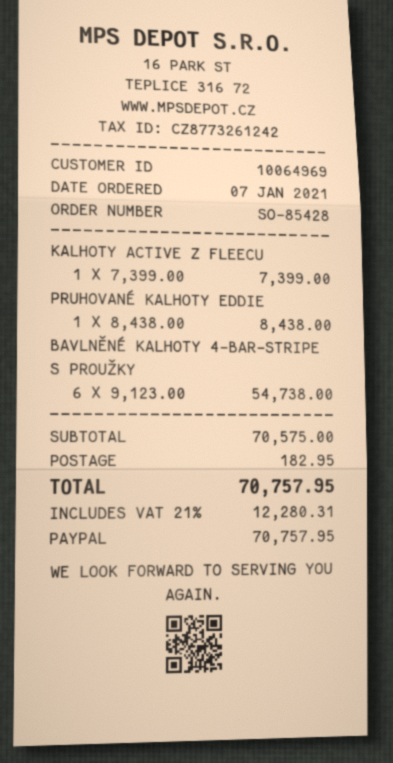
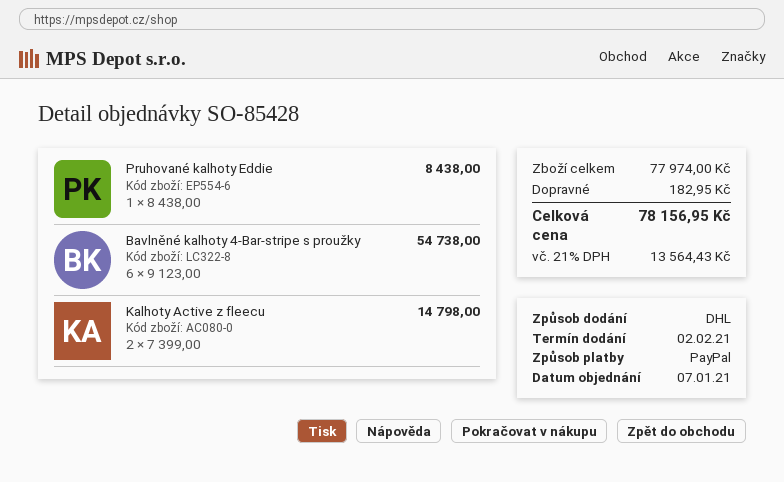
KALHOTY ACTIVE Z FLEECU: 1 x 7399.00 = 7399.00 -> 2 x 7399.00 = 14798.00
subtotal: 70575.00 -> 77974.00
tax: 21% = 12280.31 -> 21% = 13564.43
total: 70757.95 -> 78156.95

